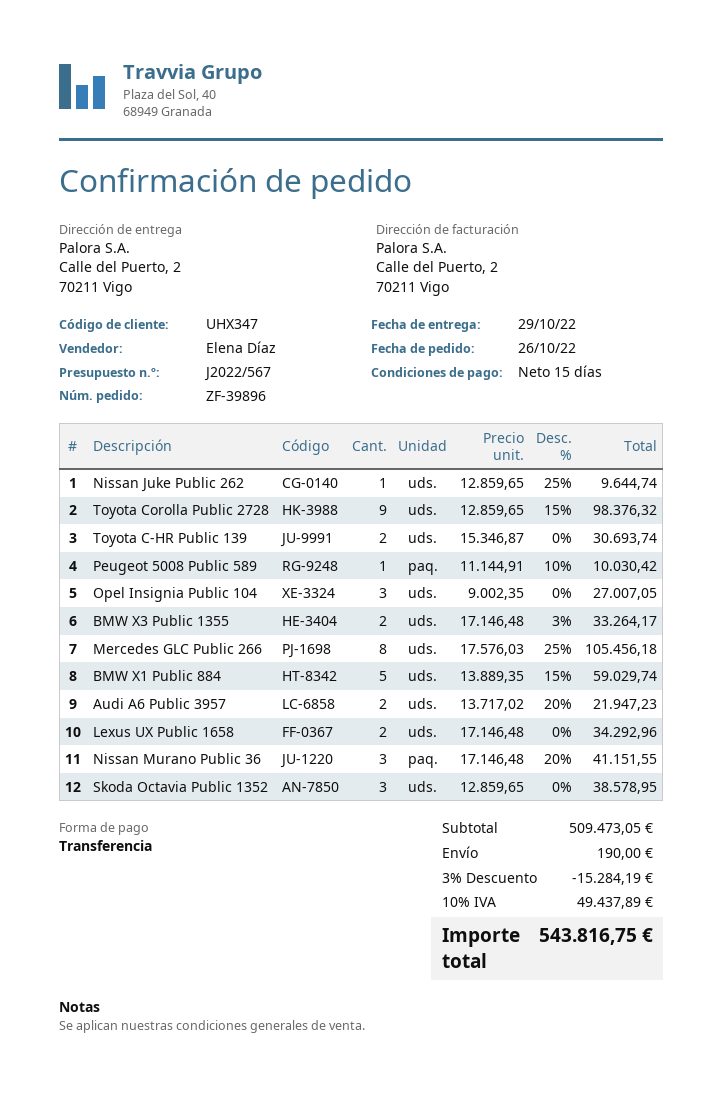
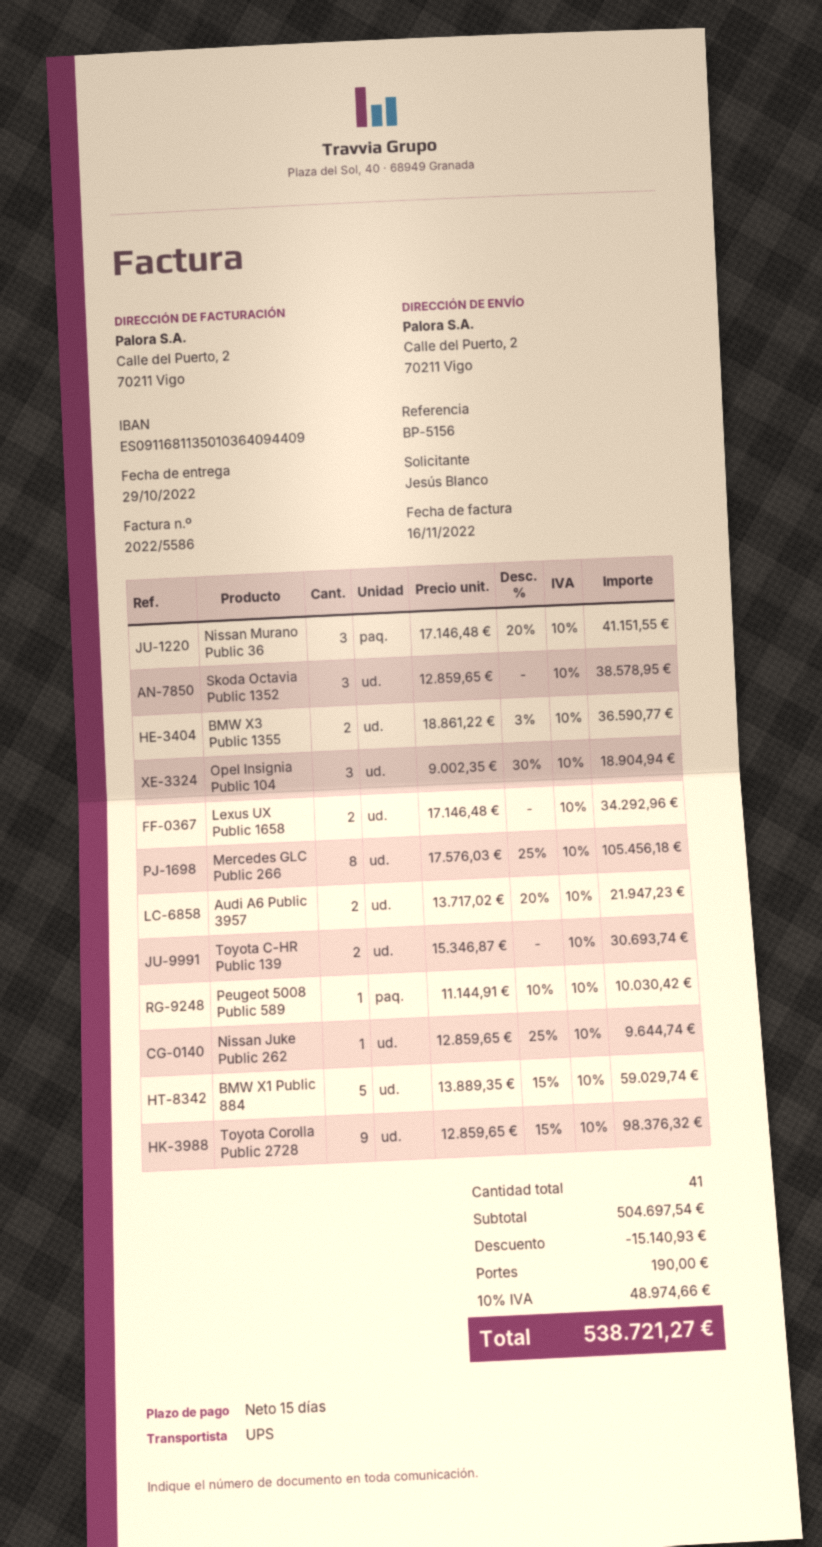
Opel Insignia Public 104: 3 x 9002.35 = 27007.05 -> 3 x 9002.35 - 30% = 18904.94
BMW X3 Public 1355: 2 x 17146.48 - 3% = 33264.17 -> 2 x 18861.22 - 3% = 36590.77
subtotal: 509473.05 -> 504697.54
discount: 15284.19 -> 15140.93
tax: 10% = 49437.89 -> 10% = 48974.66
total: 543816.75 -> 538721.27

